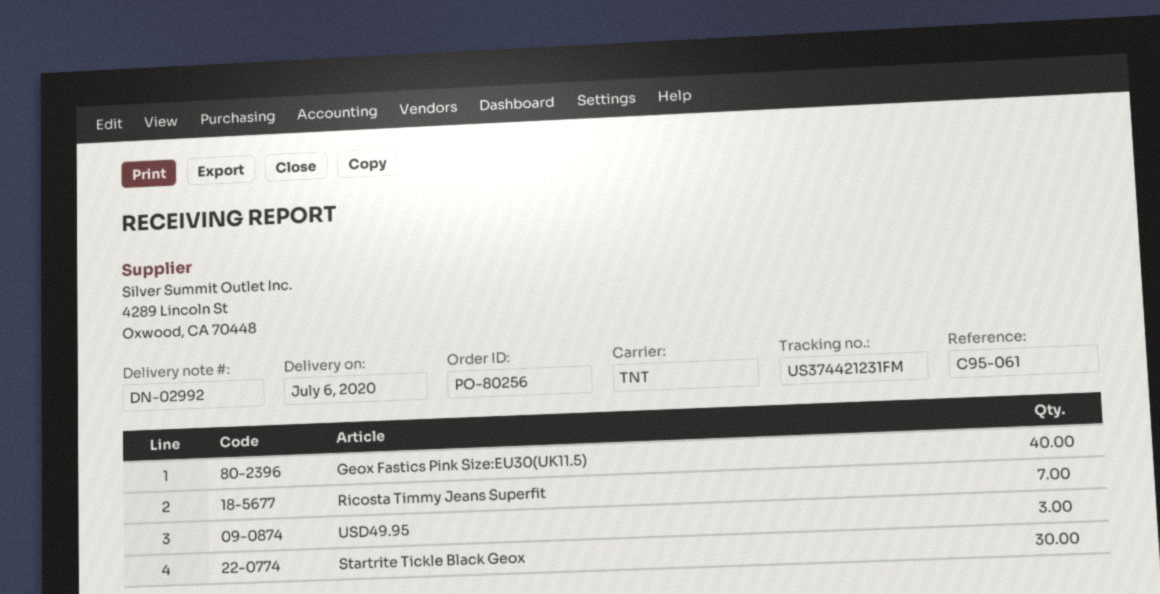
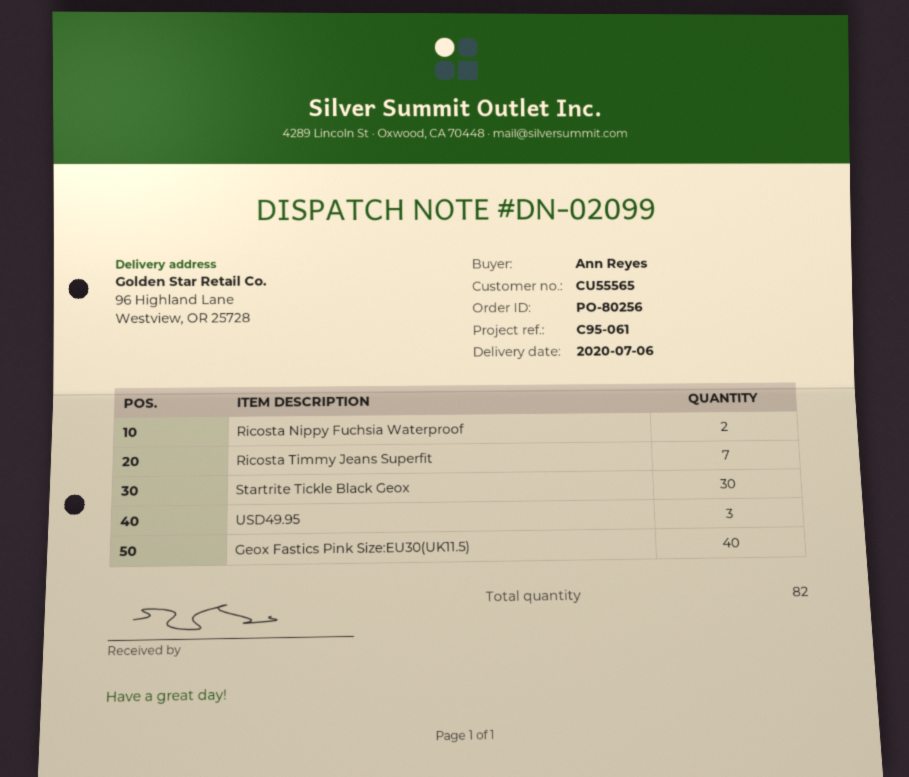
delivery note number: DN-02992 -> DN-02099
Ricosta Nippy Fuchsia Waterproof: none -> 2

